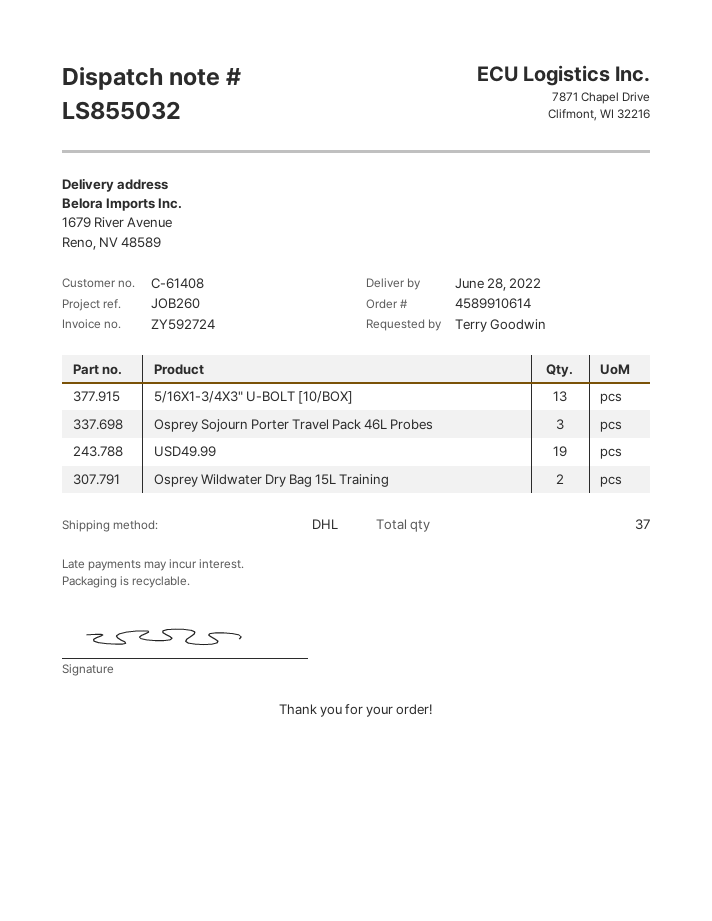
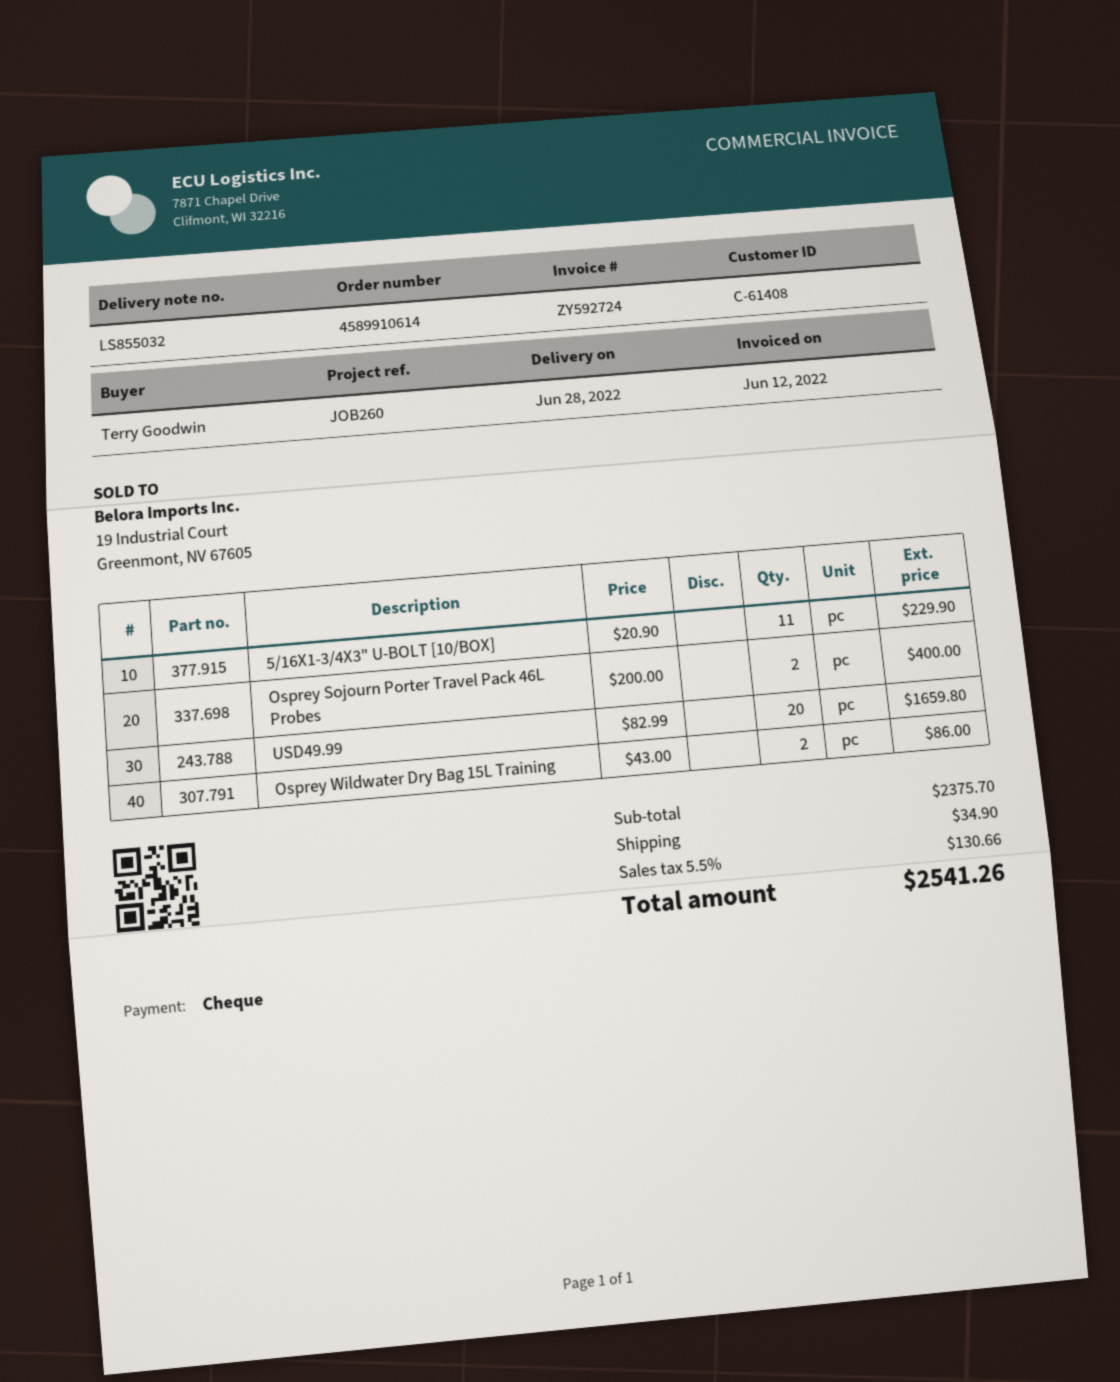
5/16X1-3/4X3" U-BOLT [10/BOX]: 13 -> 11
Osprey Sojourn Porter Travel Pack 46L Probes: 3 -> 2
USD49.99: 19 -> 20

